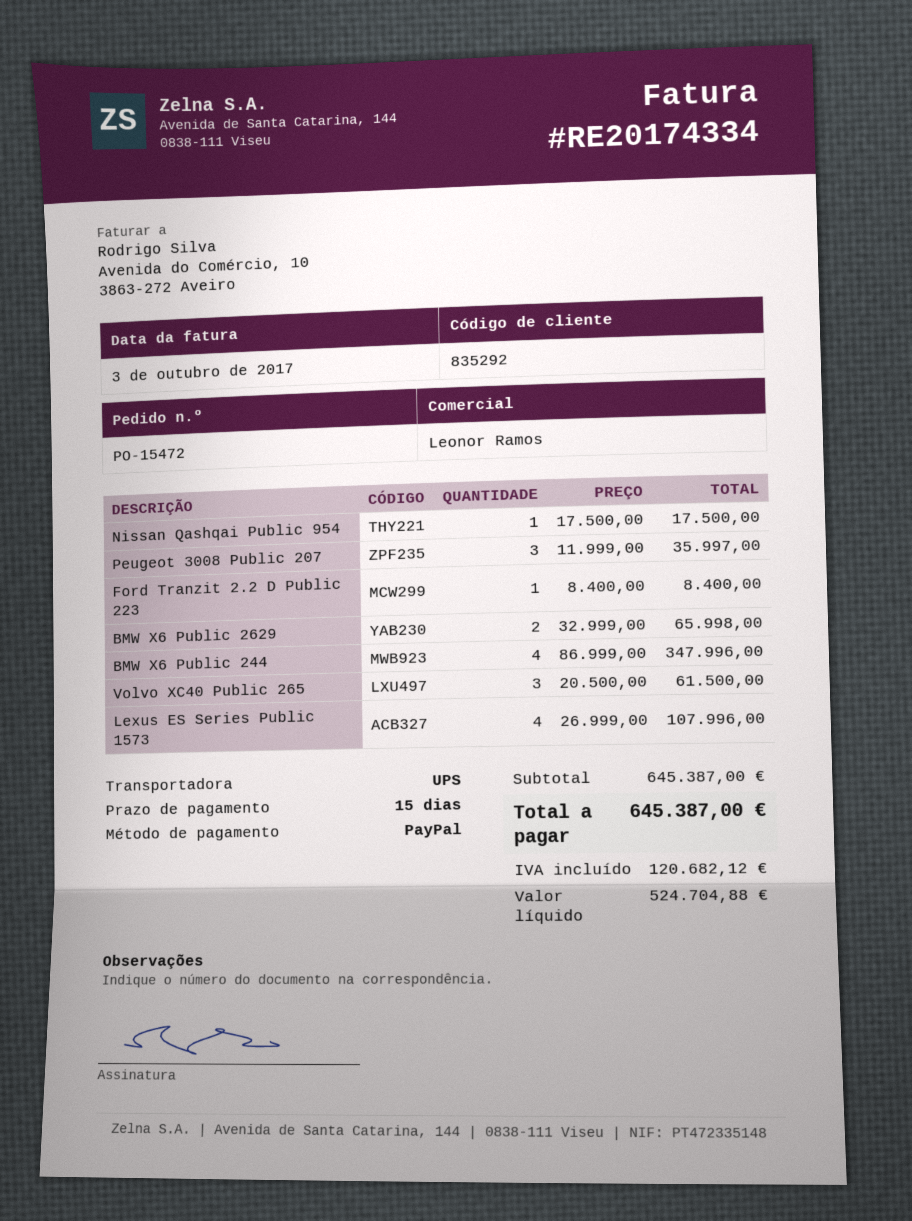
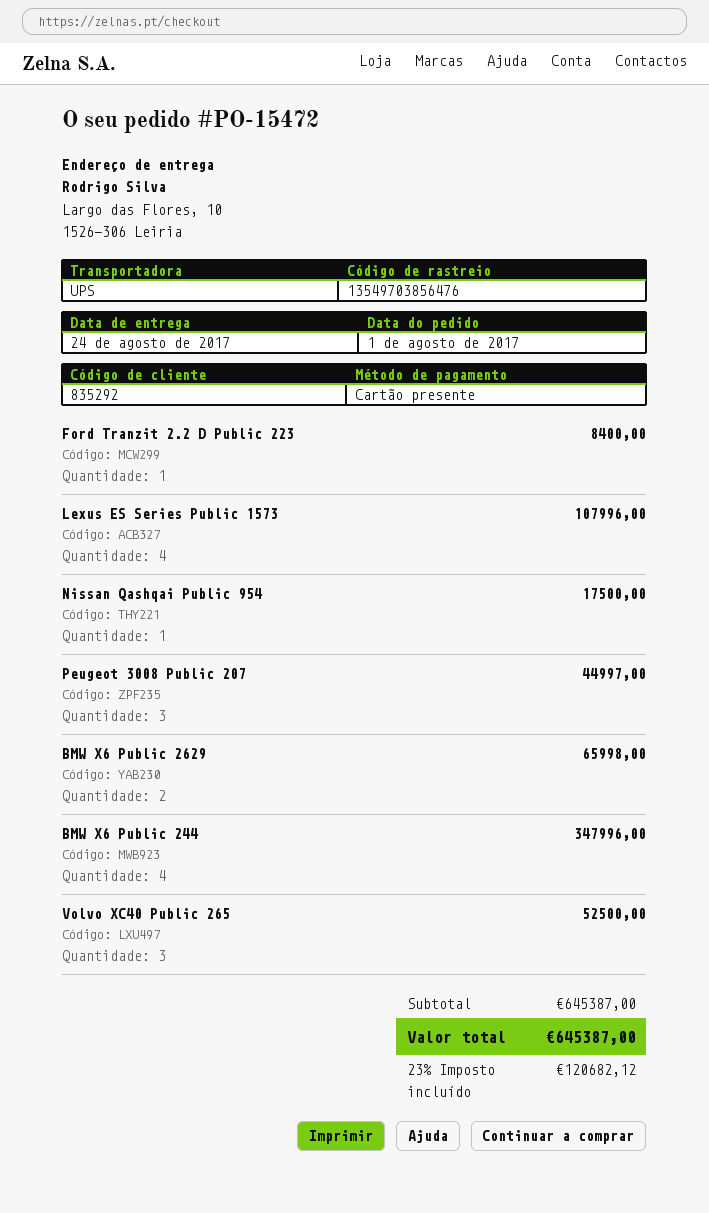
payment method: PayPal -> gift card
Peugeot 3008 Public 207: 3 for 35997.00 -> 3 for 44997.00
Volvo XC40 Public 265: 3 for 61500.00 -> 3 for 52500.00

